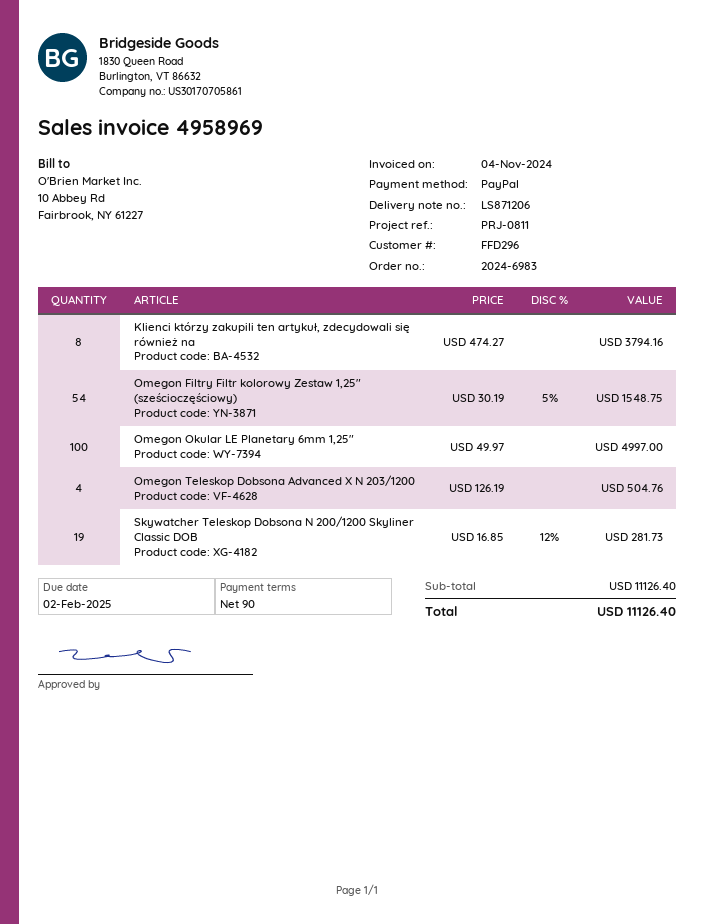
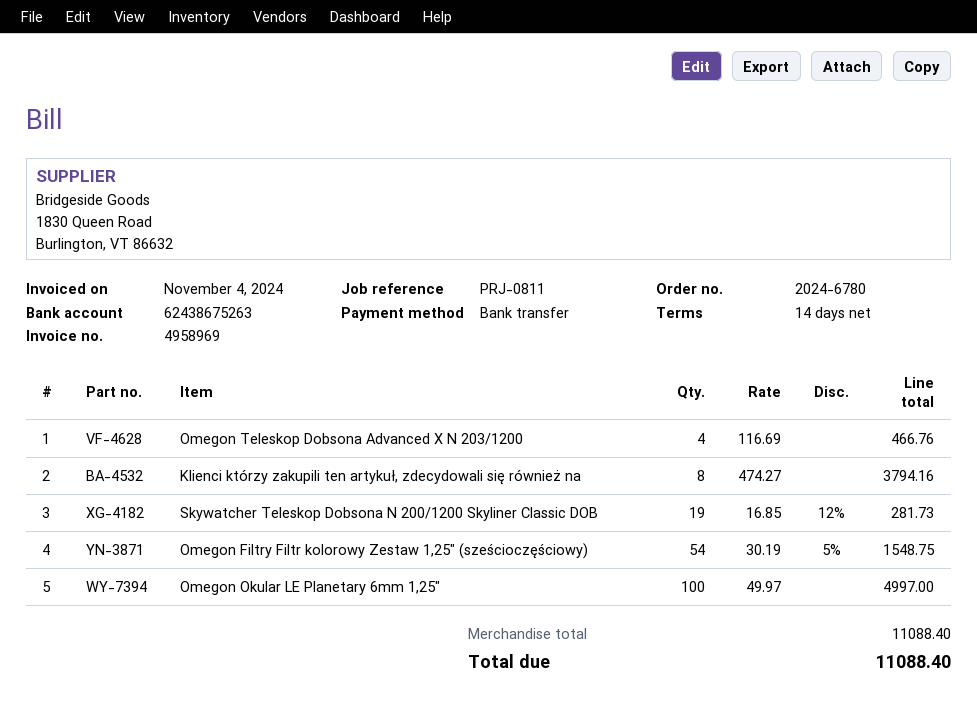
order number: 2024-6983 -> 2024-6780
payment terms: 90 days -> 14 days
payment method: PayPal -> bank transfer
Omegon Teleskop Dobsona Advanced X N 203/1200: 4 x 126.19 = 504.76 -> 4 x 116.69 = 466.76
subtotal: 11126.40 -> 11088.40
total: 11126.40 -> 11088.40

